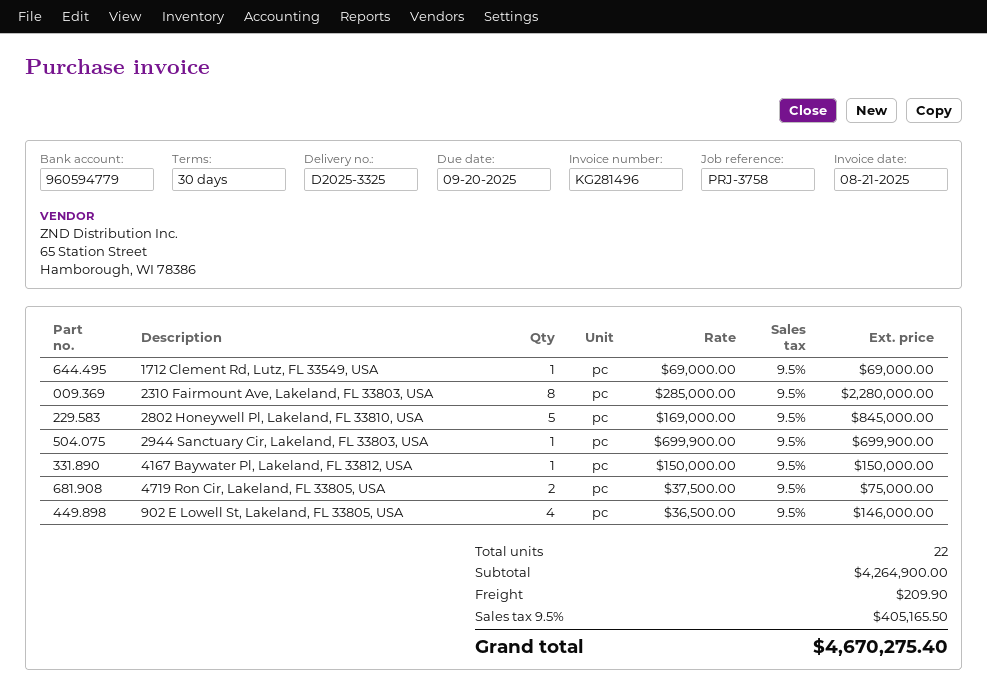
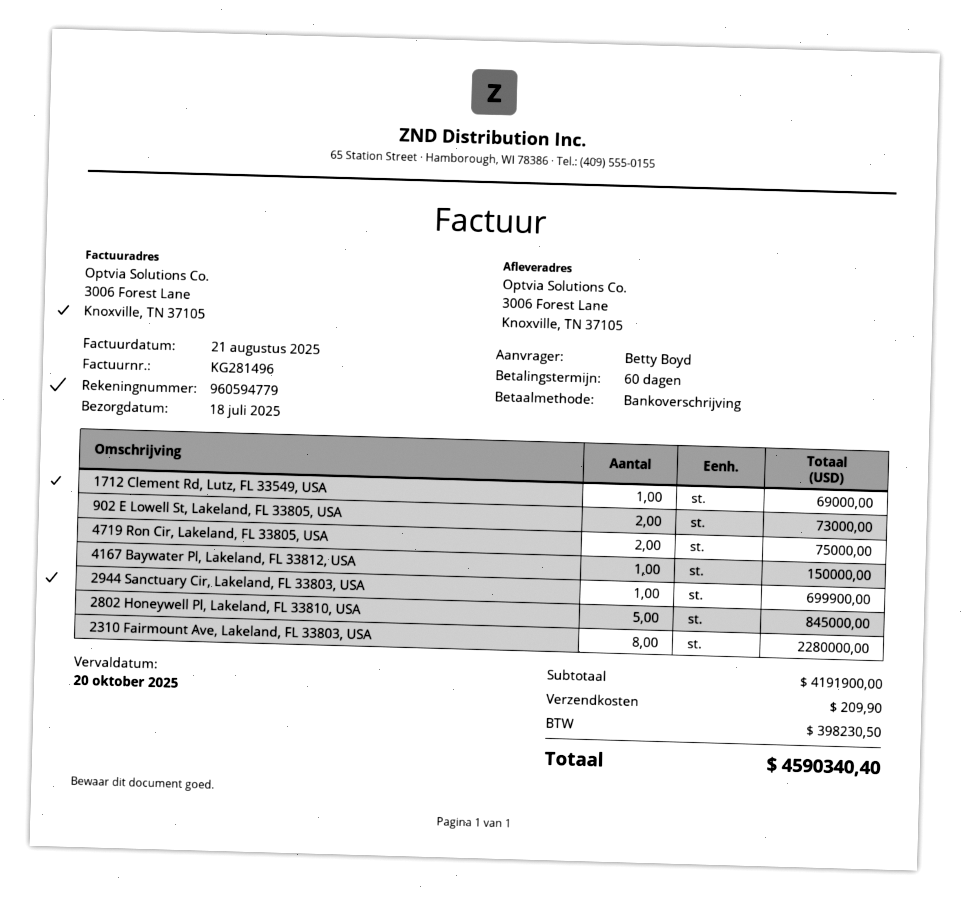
payment terms: 30 days -> 60 days
due date: 2025-09-20 -> 2025-10-20
902 E Lowell St, Lakeland, FL 33805, USA: 4 for 146000.00 -> 2 for 73000.00
subtotal: 4264900.00 -> 4191900.00
tax: 405165.50 -> 398230.50
total: 4670275.40 -> 4590340.40

